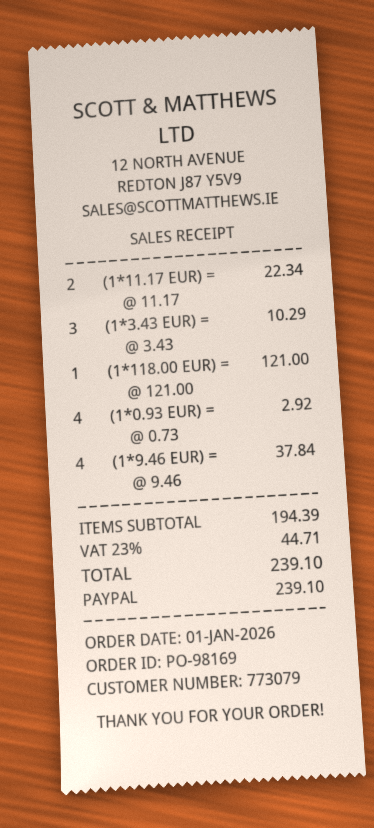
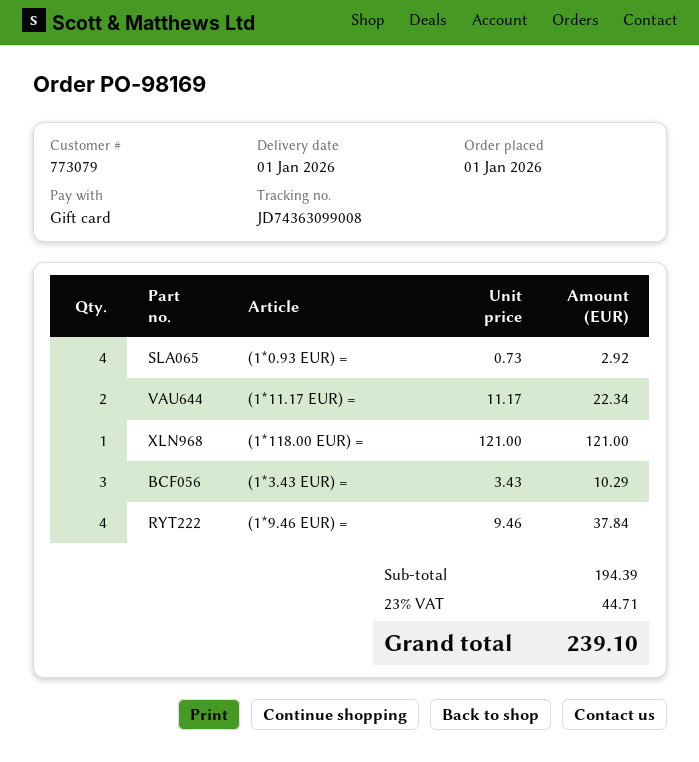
payment method: PayPal -> gift card

